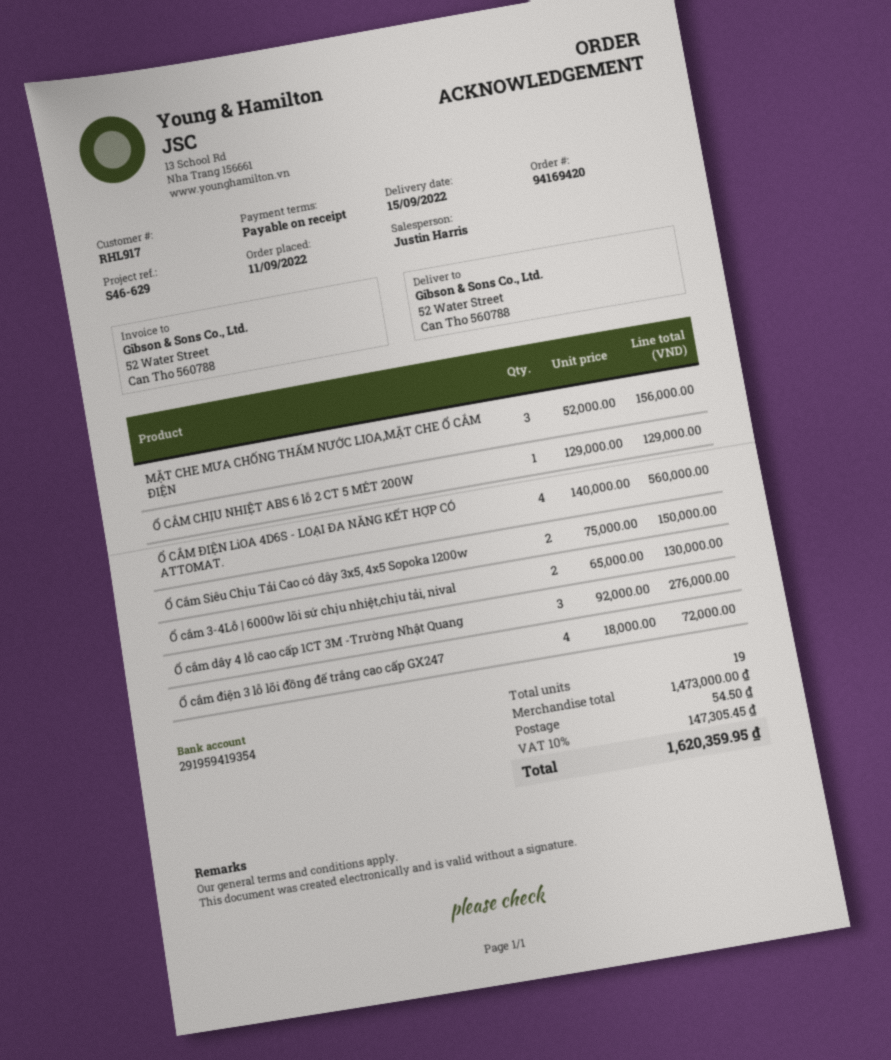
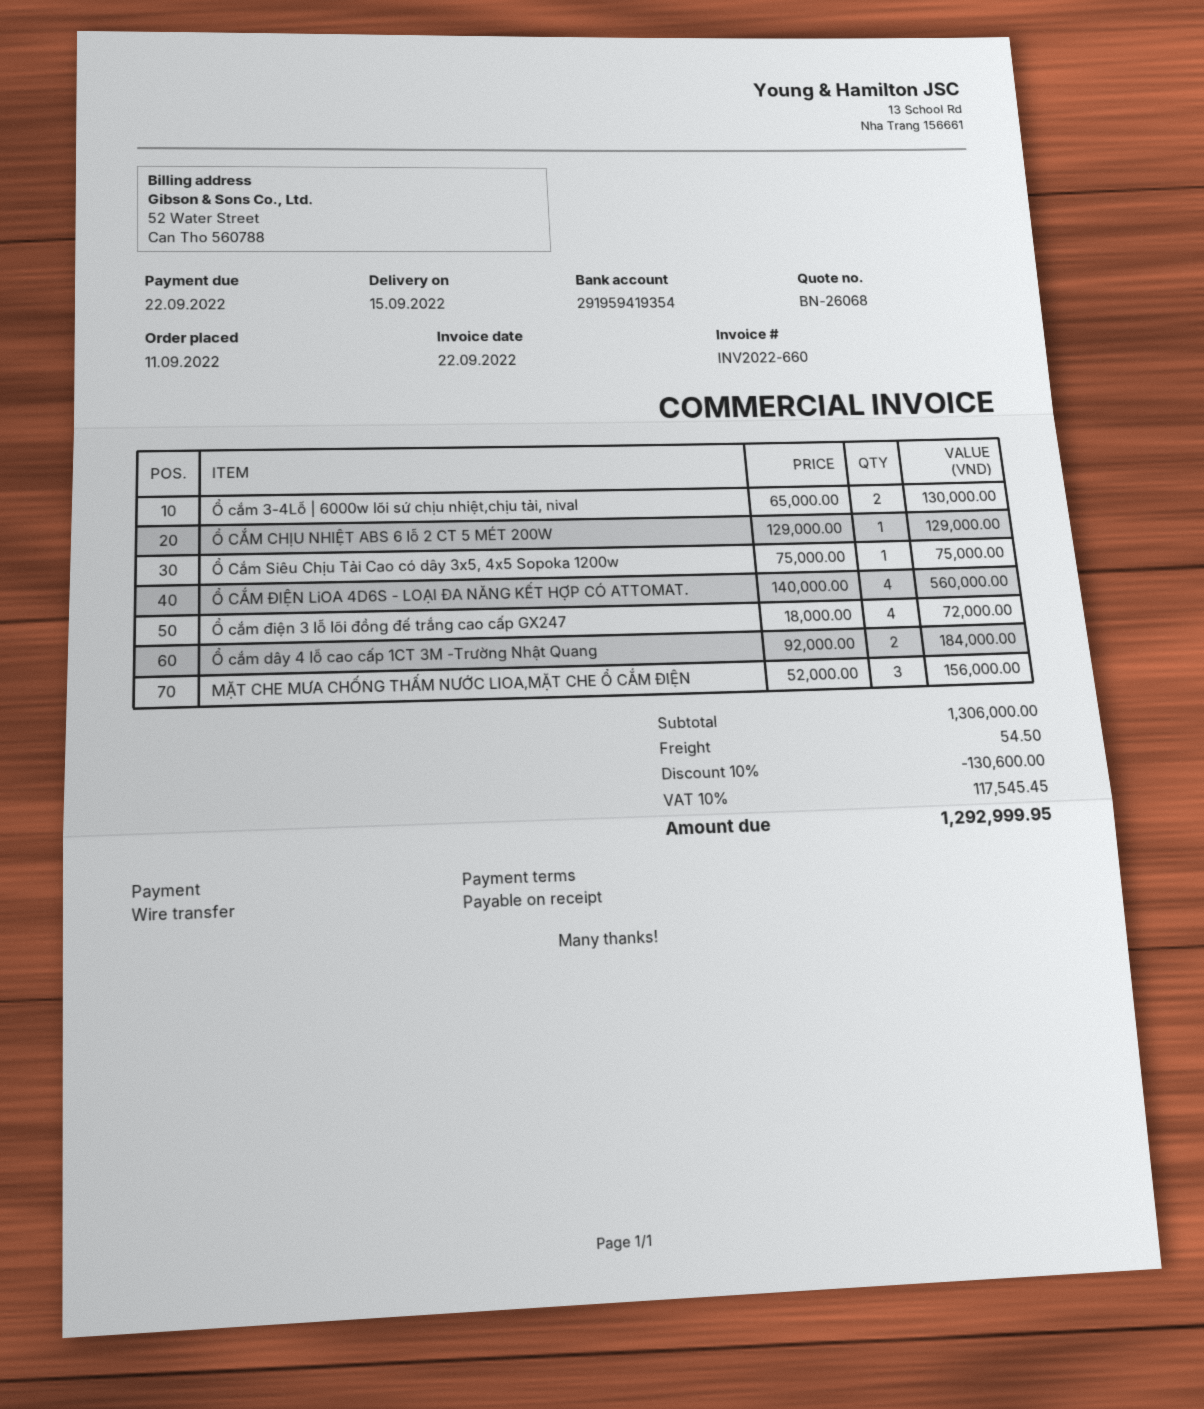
Ổ Cắm Siêu Chịu Tải Cao có dây 3x5, 4x5 Sopoka 1200w: 2 x 75000.00 = 150000.00 -> 1 x 75000.00 = 75000.00
Ổ cắm dây 4 lỗ cao cấp 1CT 3M -Trường Nhật Quang: 3 x 92000.00 = 276000.00 -> 2 x 92000.00 = 184000.00
subtotal: 1473000.00 -> 1306000.00
discount: none -> 10% = 130600.00
tax: 10% = 147305.45 -> 10% = 117545.45
total: 1620359.95 -> 1292999.95

